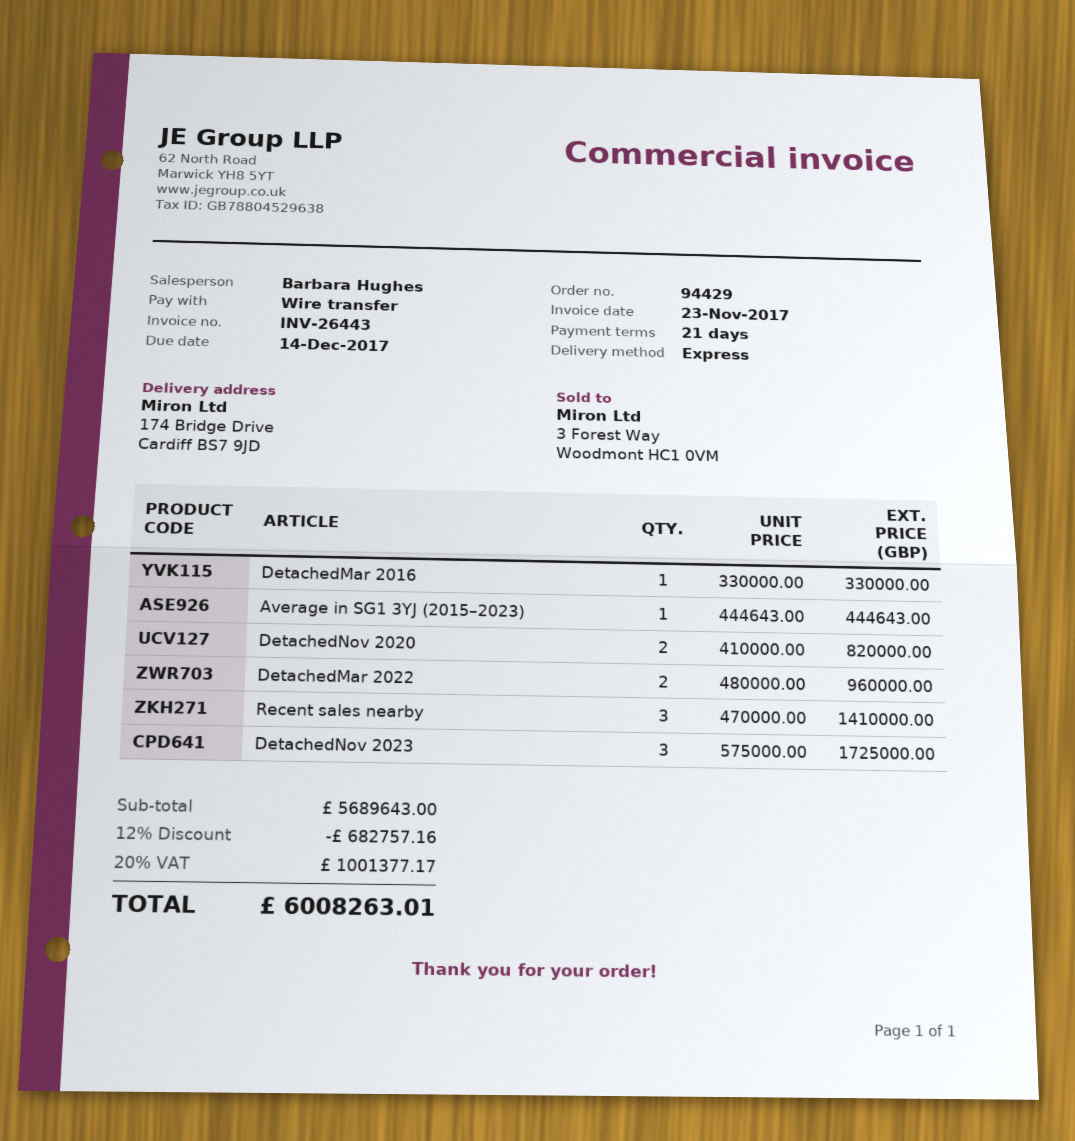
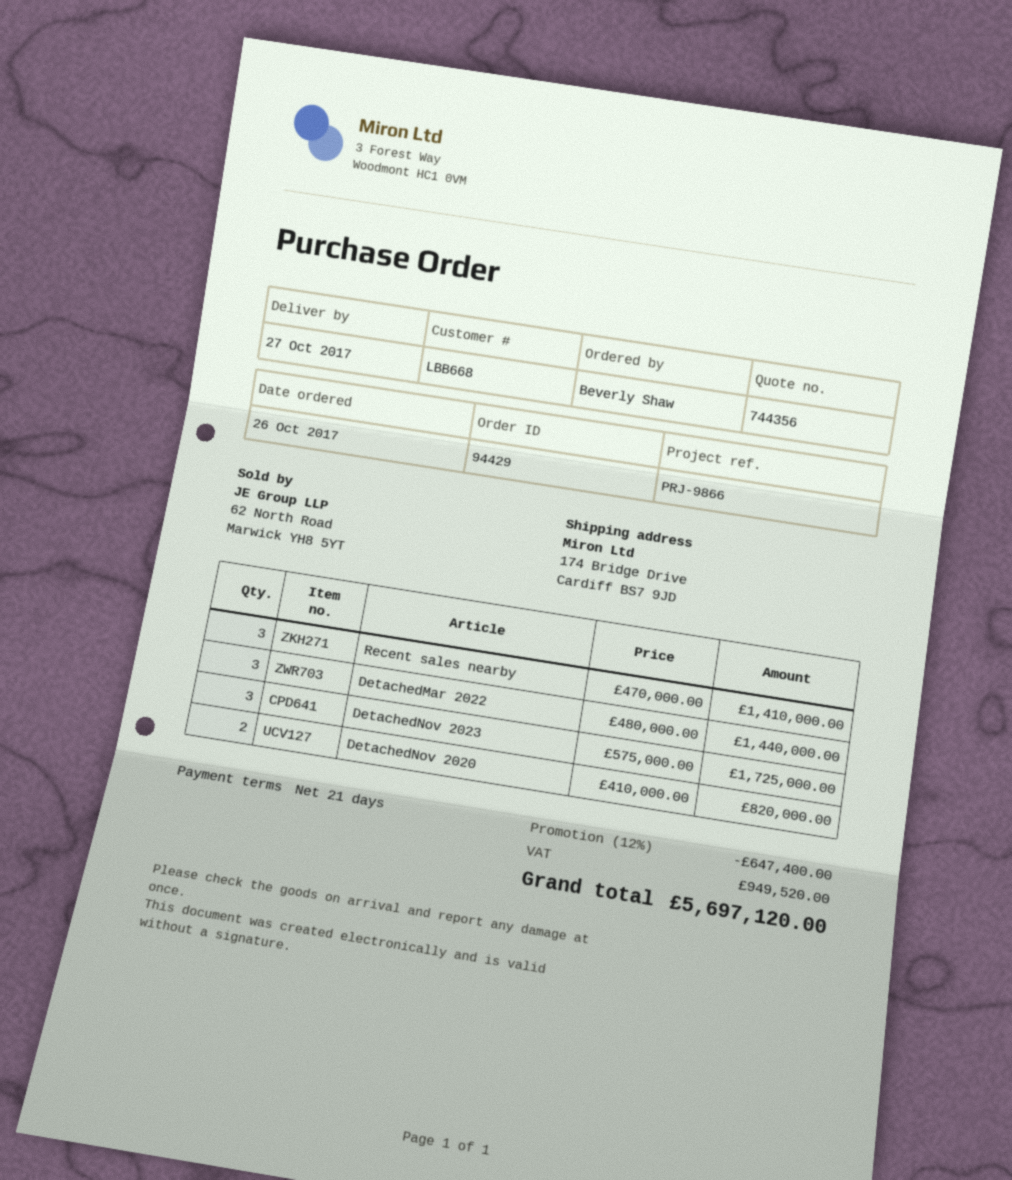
DetachedMar 2016: 1 x 330000.00 = 330000.00 -> none
Average in SG1 3YJ (2015–2023): 1 x 444643.00 = 444643.00 -> none
DetachedMar 2022: 2 x 480000.00 = 960000.00 -> 3 x 480000.00 = 1440000.00
discount: 12% = 682757.16 -> 12% = 647400.00
tax: 1001377.17 -> 949520.00
total: 6008263.01 -> 5697120.00

